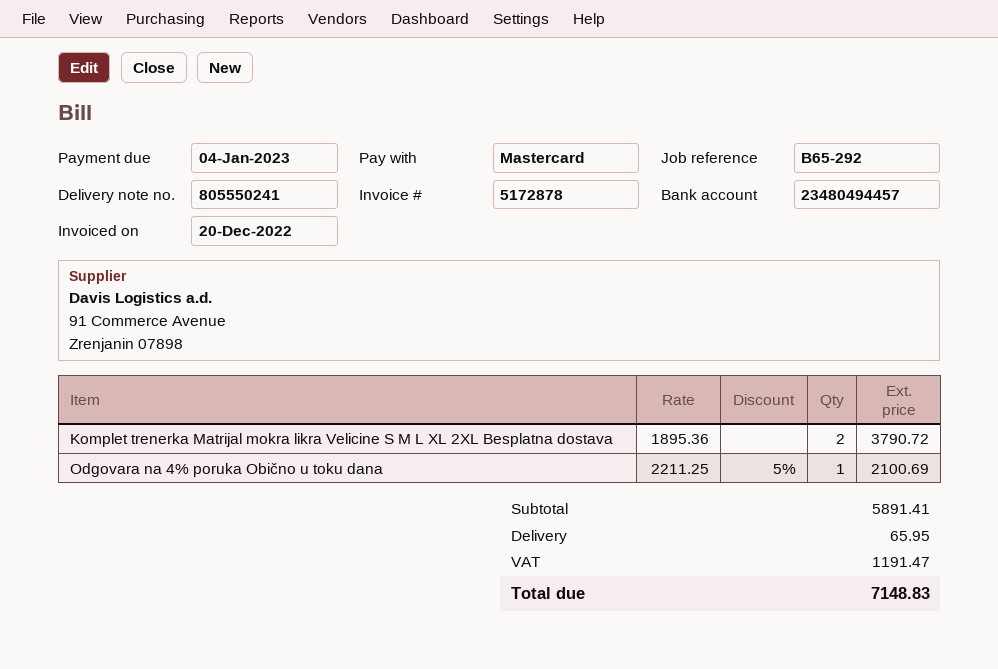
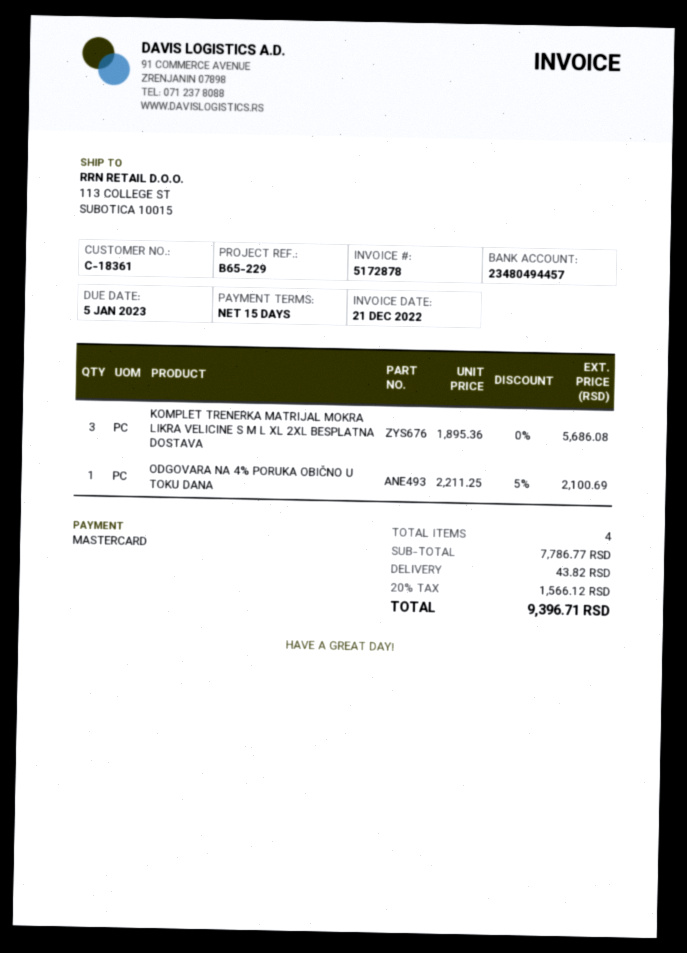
invoice date: 2022-12-20 -> 2022-12-21
due date: 2023-01-04 -> 2023-01-05
reference: B65-292 -> B65-229
Komplet trenerka Matrijal mokra likra Velicine S M L XL 2XL Besplatna dostava: 2 x 1895.36 = 3790.72 -> 3 x 1895.36 = 5686.08
subtotal: 5891.41 -> 7786.77
shipping: 65.95 -> 43.82
tax: 1191.47 -> 1566.12
total: 7148.83 -> 9396.71

